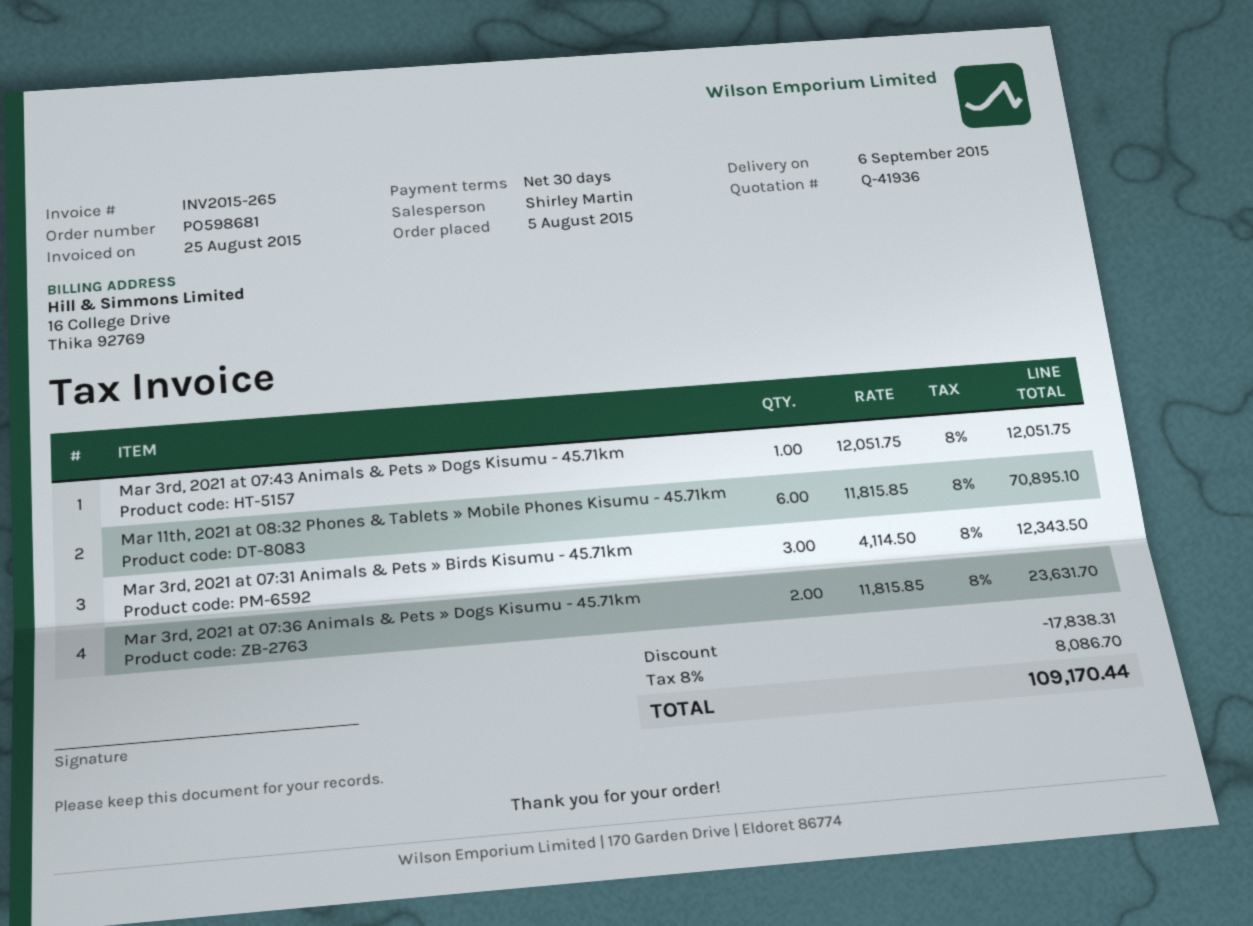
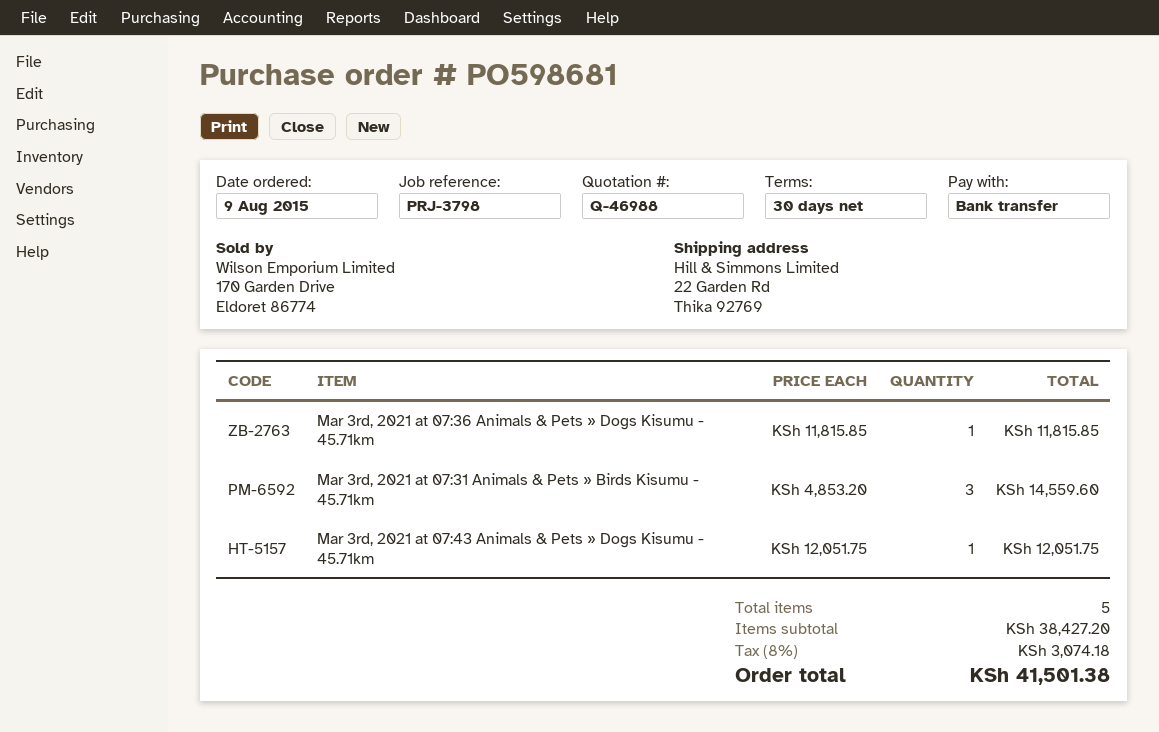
quote number: Q-41936 -> Q-46988
order date: 2015-08-05 -> 2015-08-09
Mar 11th, 2021 at 08:32 Phones & Tablets » Mobile Phones Kisumu - 45.71km: 6 x 11815.85 = 70895.10 -> none
Mar 3rd, 2021 at 07:31 Animals & Pets » Birds Kisumu - 45.71km: 3 x 4114.50 = 12343.50 -> 3 x 4853.20 = 14559.60
Mar 3rd, 2021 at 07:36 Animals & Pets » Dogs Kisumu - 45.71km: 2 x 11815.85 = 23631.70 -> 1 x 11815.85 = 11815.85
discount: 17838.31 -> none
tax: 8% = 8086.70 -> 8% = 3074.18
total: 109170.44 -> 41501.38

